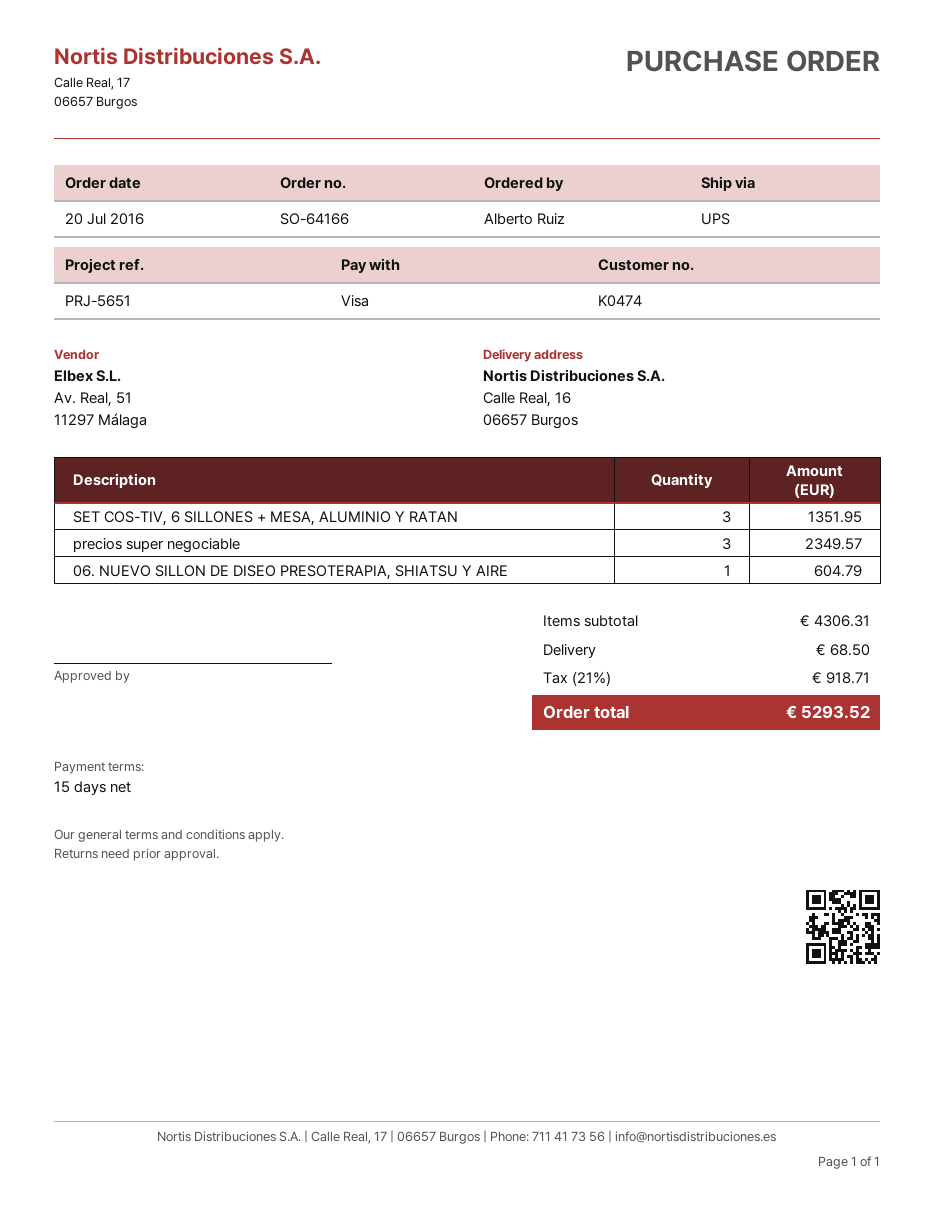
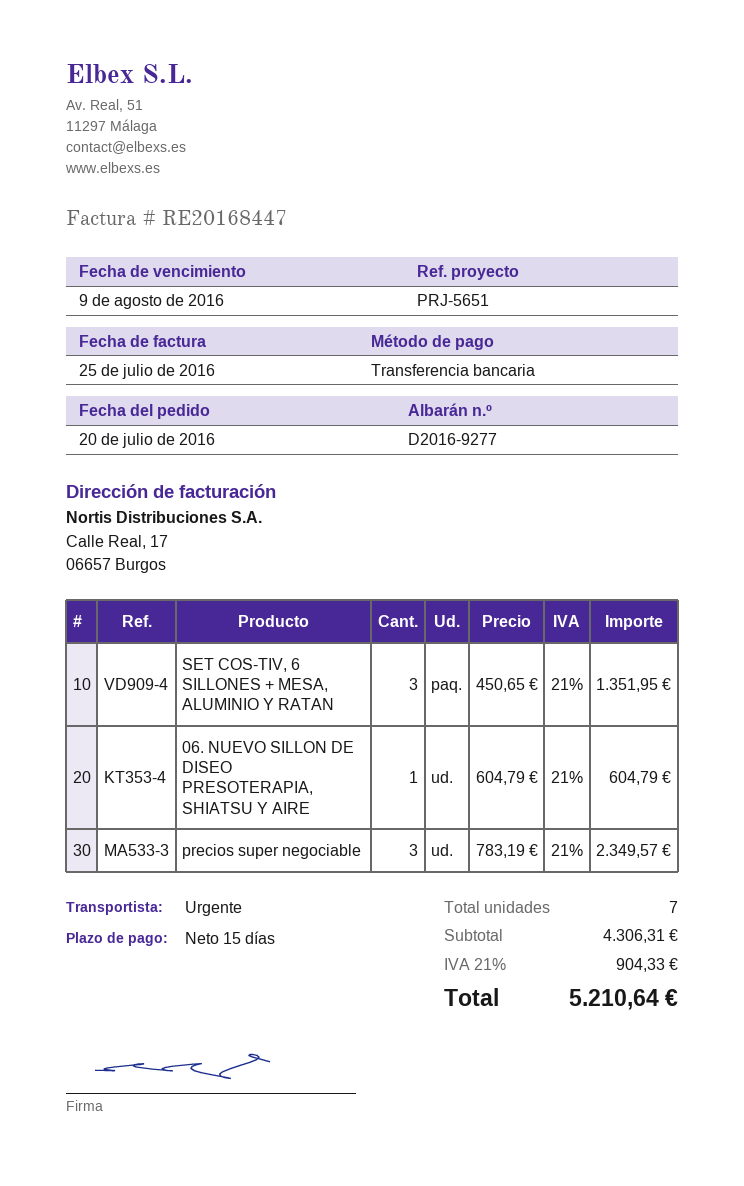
payment method: Visa -> bank transfer
shipping method: UPS -> express
shipping: 68.50 -> none
tax: 21% = 918.71 -> 21% = 904.33
total: 5293.52 -> 5210.64

